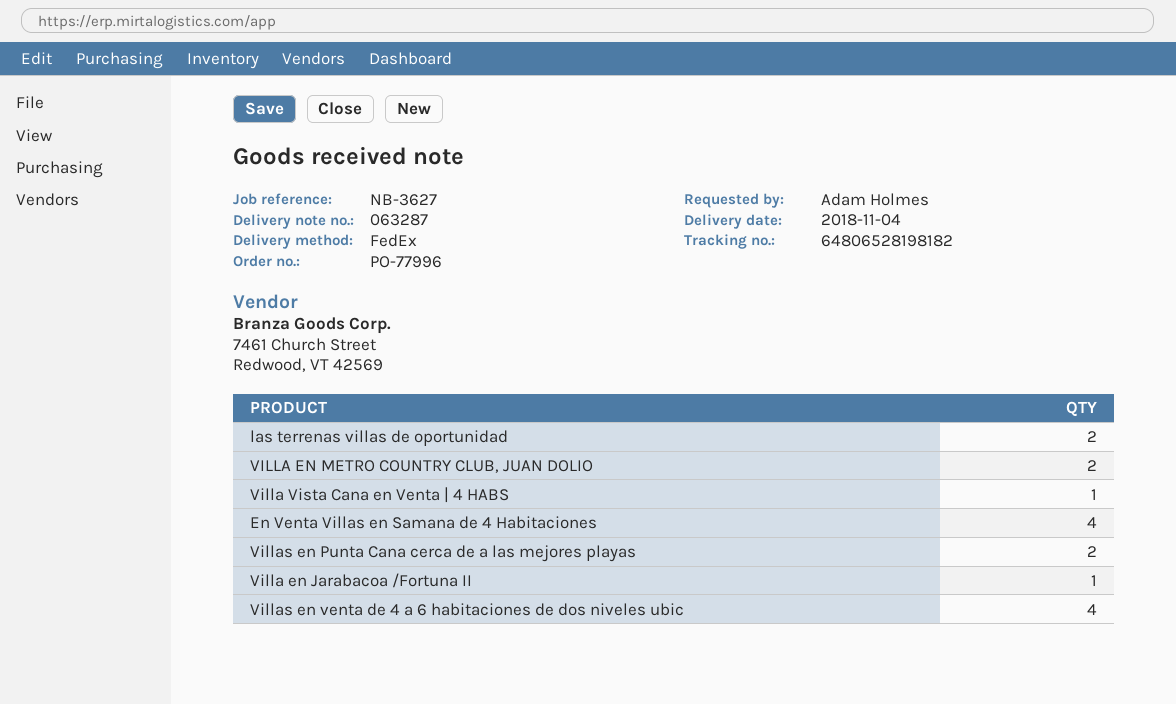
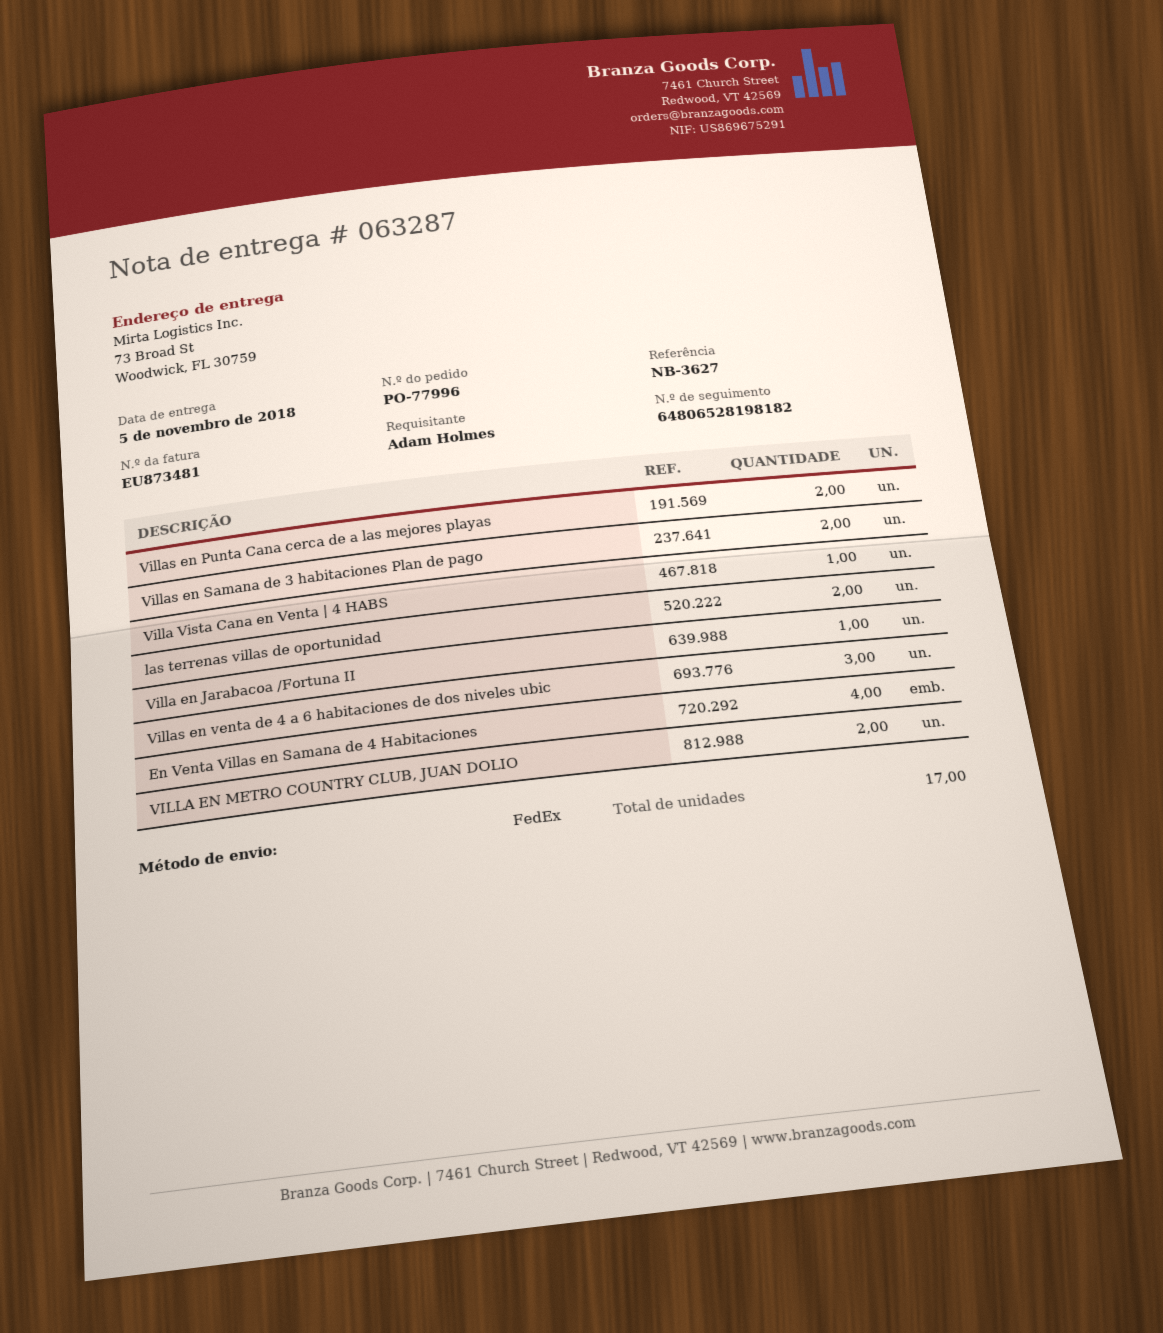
delivery date: 2018-11-04 -> 2018-11-05
Villas en venta de 4 a 6 habitaciones de dos niveles ubic: 4 -> 3
Villas en Samana de 3 habitaciones Plan de pago: none -> 2

